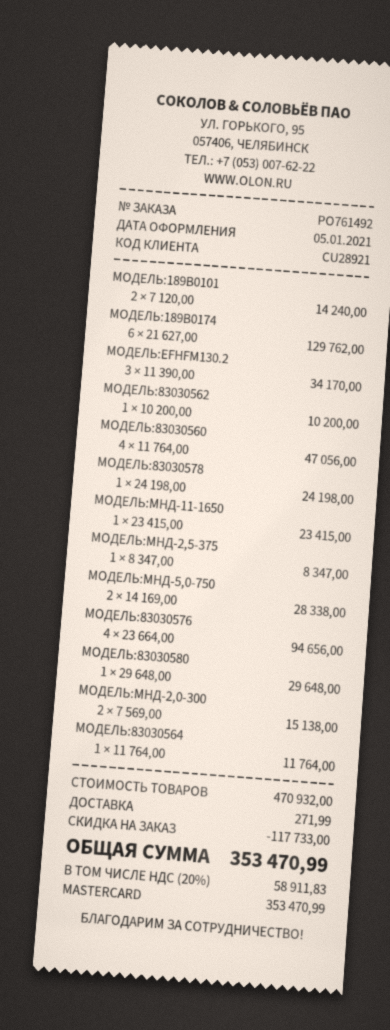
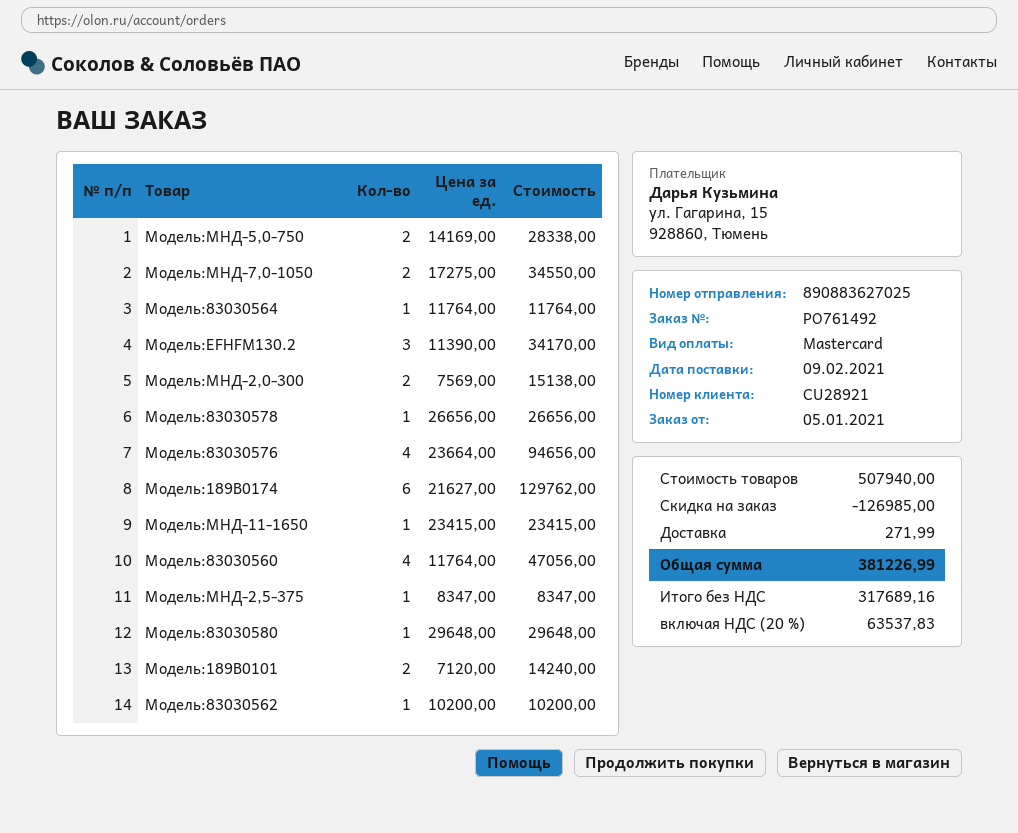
МОДЕЛЬ:83030578: 1 x 24198.00 = 24198.00 -> 1 x 26656.00 = 26656.00
Модель:МНД-7,0-1050: none -> 2 x 17275.00 = 34550.00
subtotal: 470932.00 -> 507940.00
discount: 117733.00 -> 126985.00
tax: 20% = 58911.83 -> 20% = 63537.83
total: 353470.99 -> 381226.99

